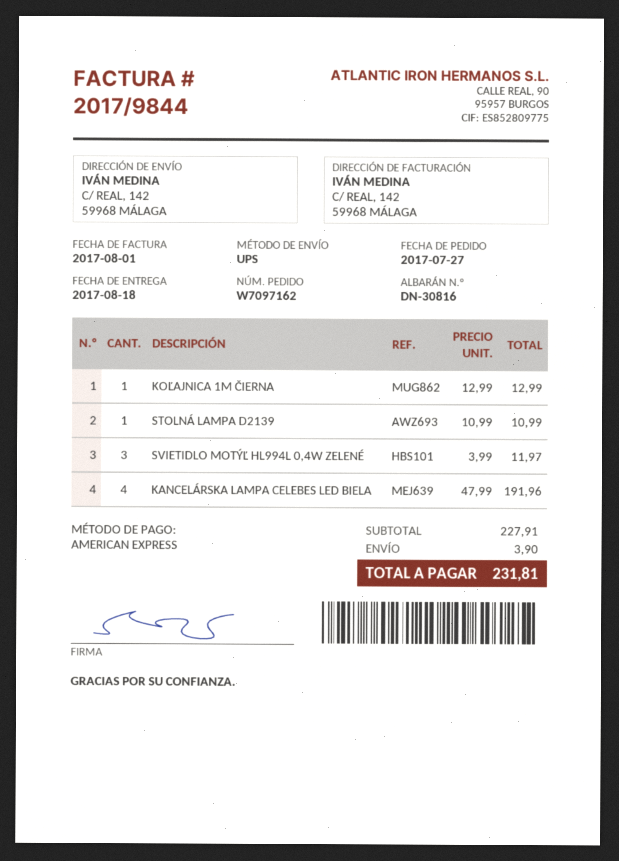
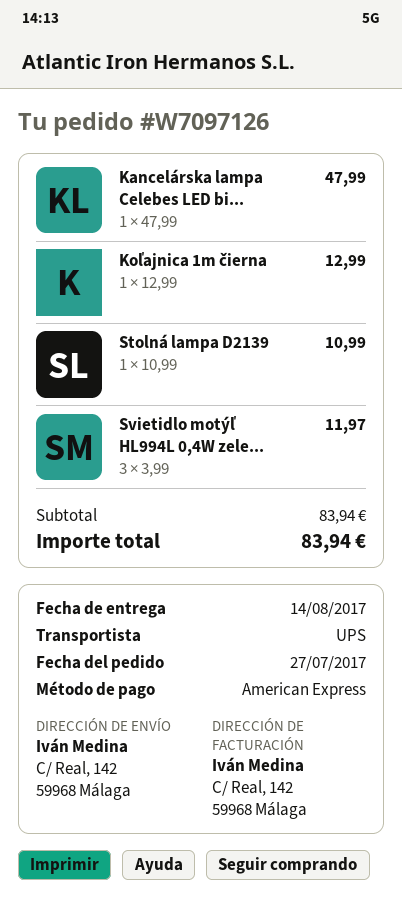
order number: W7097162 -> W7097126
delivery date: 2017-08-18 -> 2017-08-14
KANCELÁRSKA LAMPA CELEBES LED BIELA: 4 x 47.99 = 191.96 -> 1 x 47.99 = 47.99
subtotal: 227.91 -> 83.94
shipping: 3.90 -> none
total: 231.81 -> 83.94

